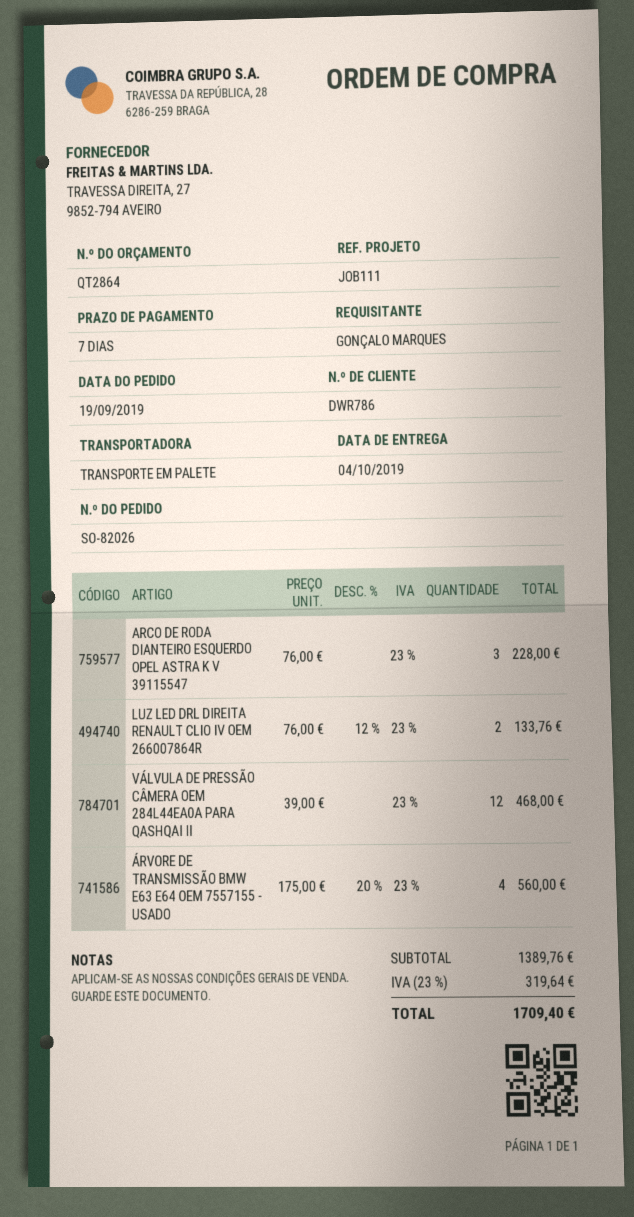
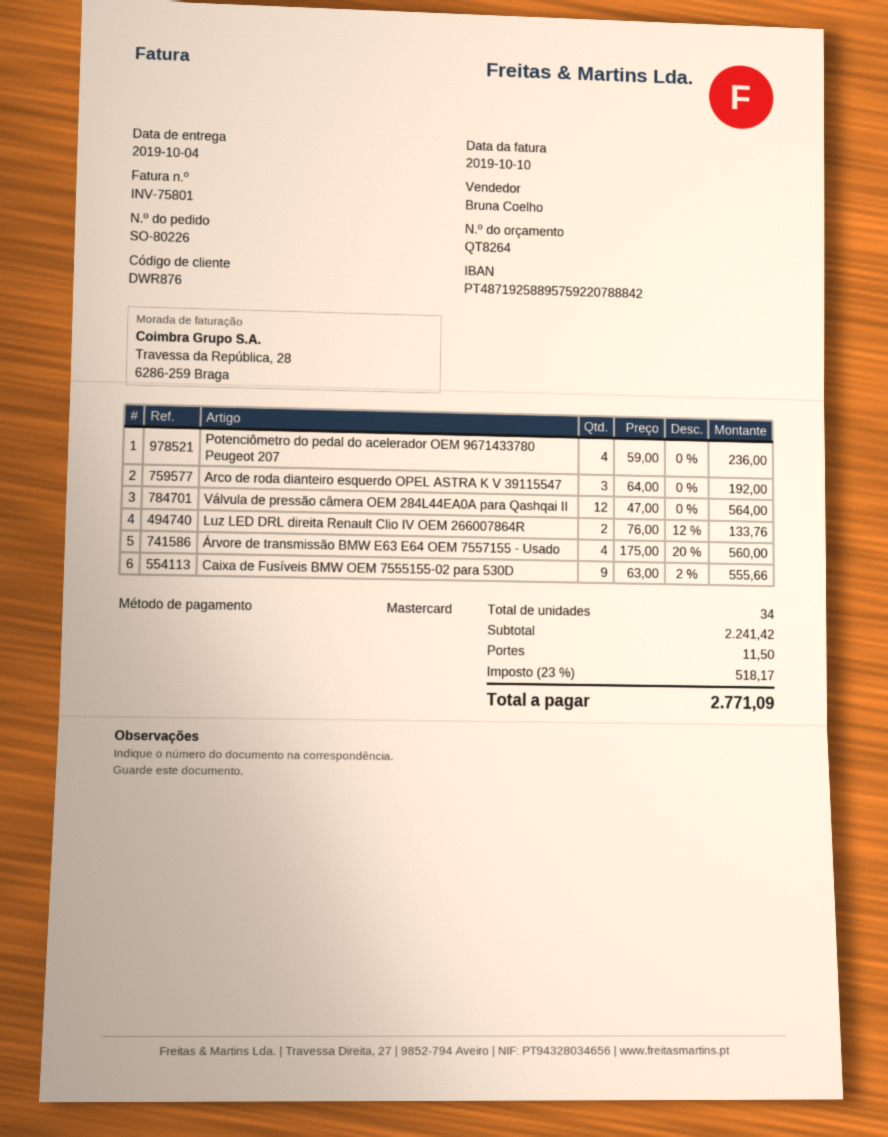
quote number: QT2864 -> QT8264
order number: SO-82026 -> SO-80226
customer number: DWR786 -> DWR876
ARCO DE RODA DIANTEIRO ESQUERDO OPEL ASTRA K V 39115547: 3 x 76.00 = 228.00 -> 3 x 64.00 = 192.00
VÁLVULA DE PRESSÃO CÂMERA OEM 284L44EA0A PARA QASHQAI II: 12 x 39.00 = 468.00 -> 12 x 47.00 = 564.00
Potenciômetro do pedal do acelerador OEM 9671433780 Peugeot 207: none -> 4 x 59.00 = 236.00
Caixa de Fusíveis BMW OEM 7555155-02 para 530D: none -> 9 x 63.00 - 2% = 555.66
subtotal: 1389.76 -> 2241.42
shipping: none -> 11.50
tax: 23% = 319.64 -> 23% = 518.17
total: 1709.40 -> 2771.09

